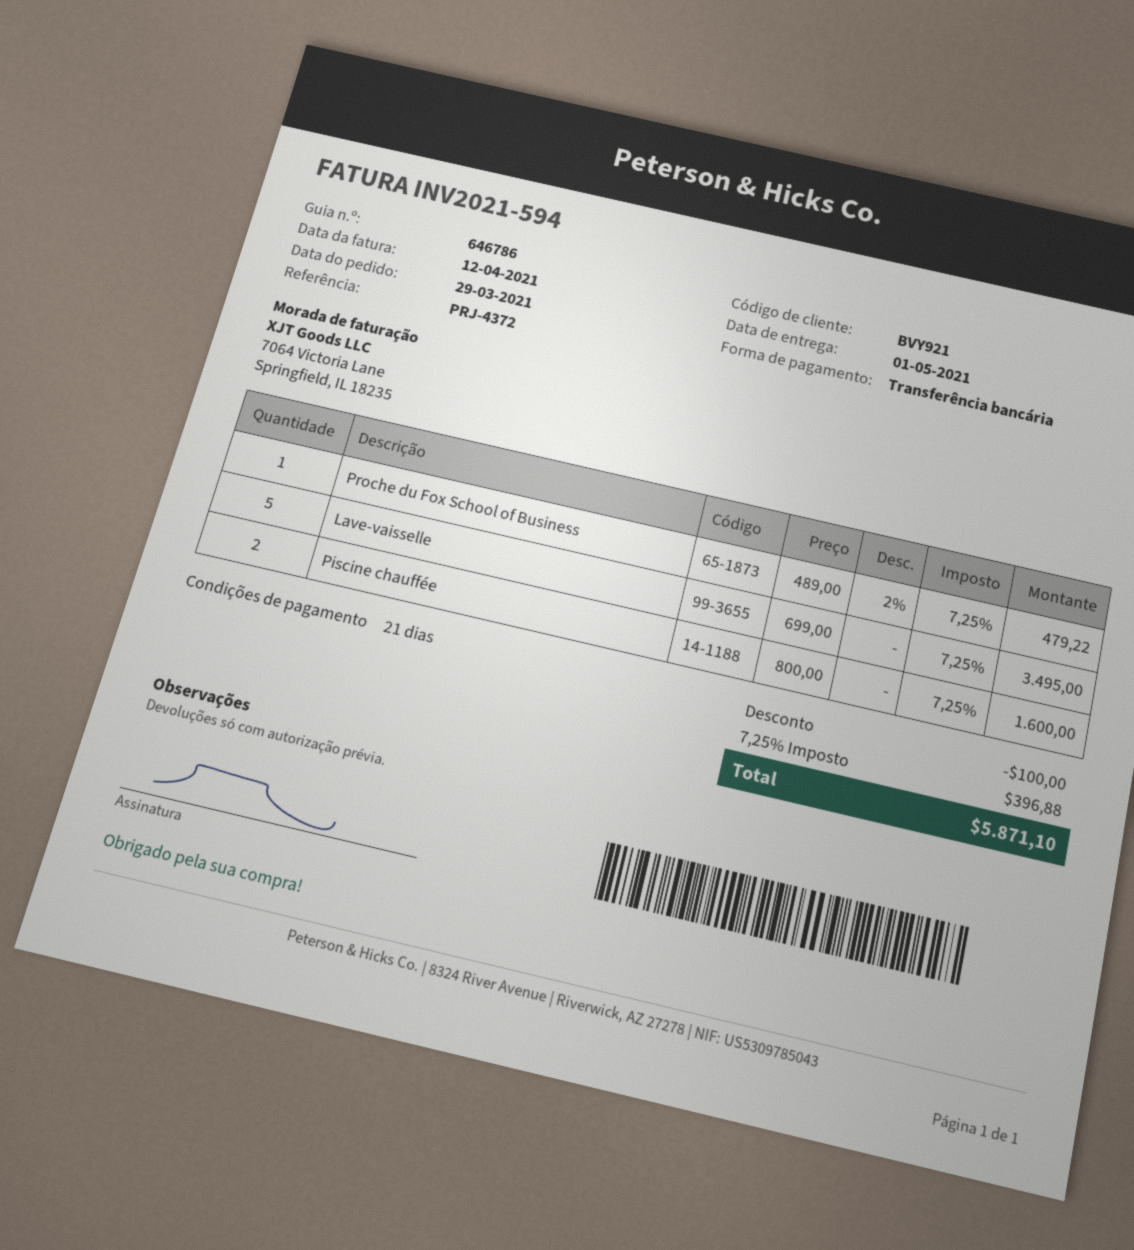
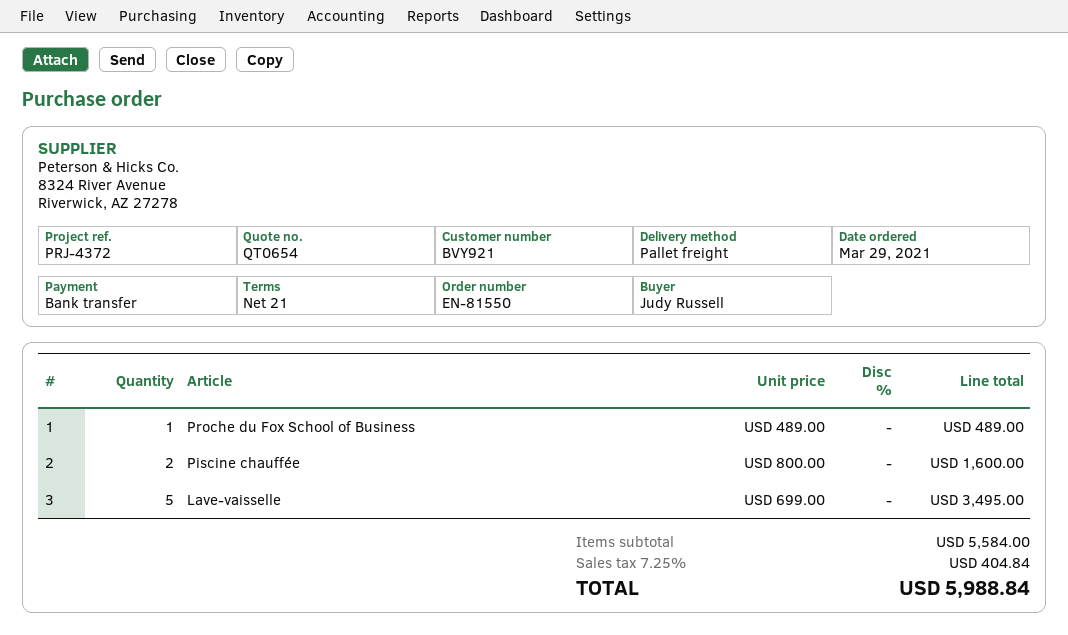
Proche du Fox School of Business: 1 x 489.00 - 2% = 479.22 -> 1 x 489.00 = 489.00
discount: 100.00 -> none
tax: 7.25% = 396.88 -> 7.25% = 404.84
total: 5871.10 -> 5988.84

